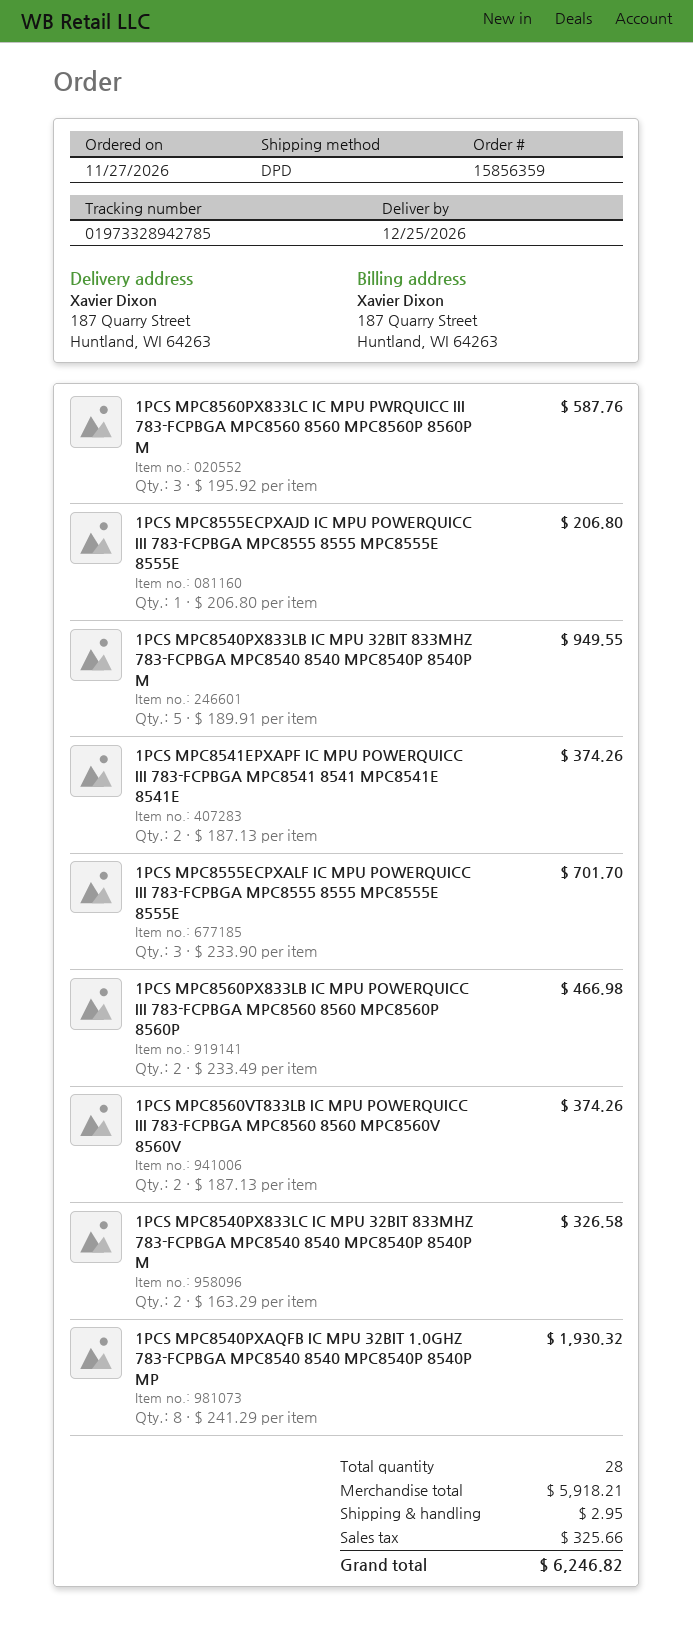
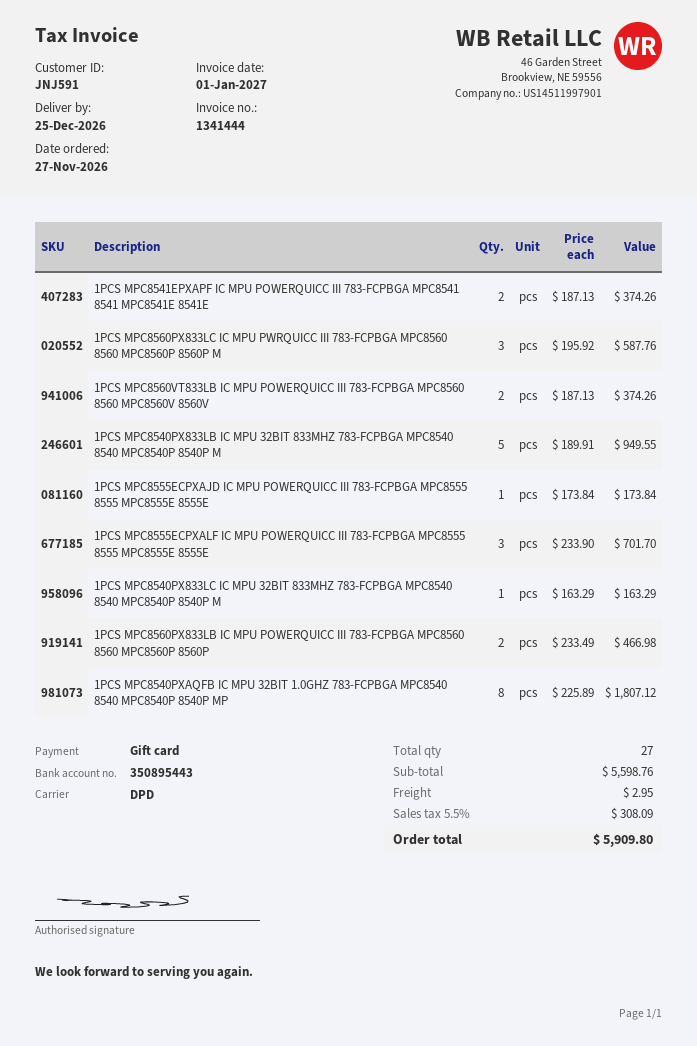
1PCS MPC8555ECPXAJD IC MPU POWERQUICC III 783-FCPBGA MPC8555 8555 MPC8555E 8555E: 1 x 206.80 = 206.80 -> 1 x 173.84 = 173.84
1PCS MPC8540PX833LC IC MPU 32BIT 833MHZ 783-FCPBGA MPC8540 8540 MPC8540P 8540P M: 2 x 163.29 = 326.58 -> 1 x 163.29 = 163.29
1PCS MPC8540PXAQFB IC MPU 32BIT 1.0GHZ 783-FCPBGA MPC8540 8540 MPC8540P 8540P MP: 8 x 241.29 = 1930.32 -> 8 x 225.89 = 1807.12
total quantity: 28 -> 27
subtotal: 5918.21 -> 5598.76
tax: 325.66 -> 308.09
total: 6246.82 -> 5909.80

